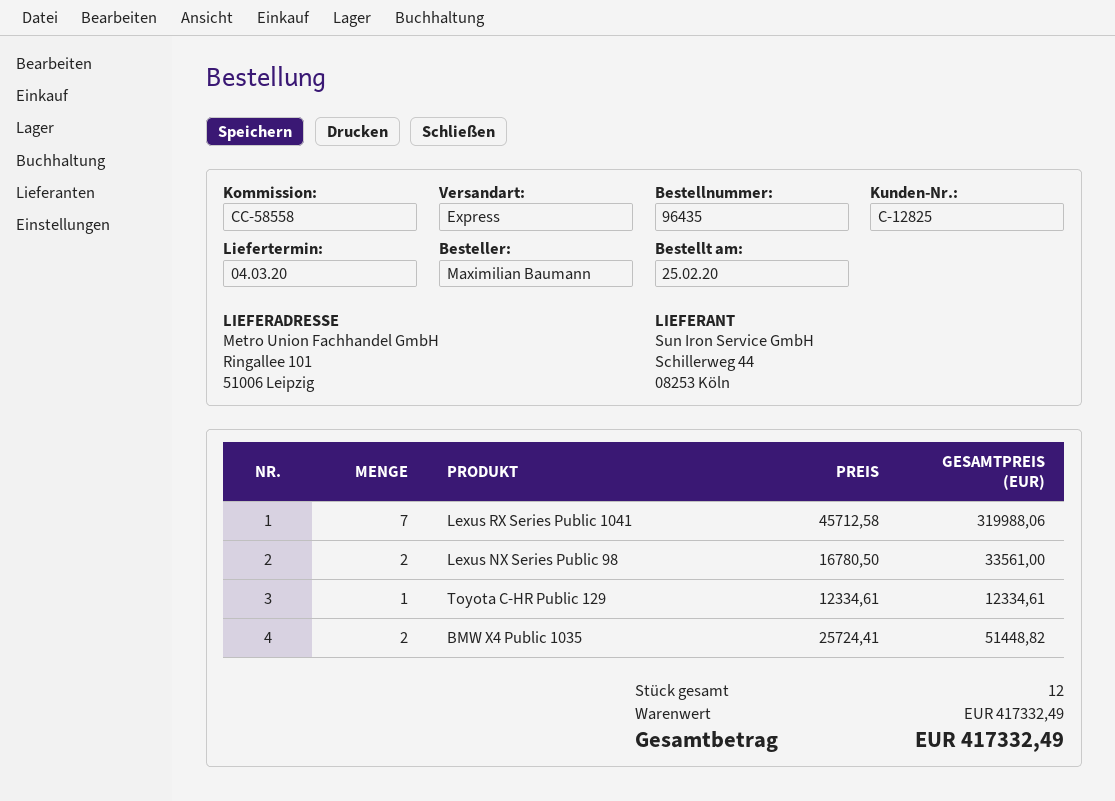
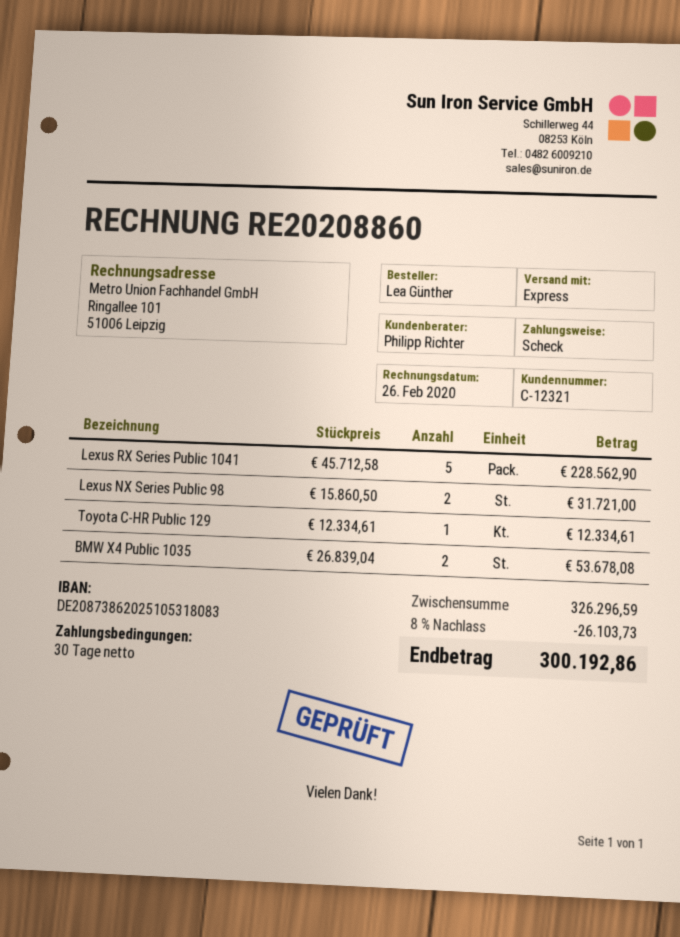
customer number: C-12825 -> C-12321
ordered by: Maximilian Baumann -> Lea Günther
Lexus RX Series Public 1041: 7 x 45712.58 = 319988.06 -> 5 x 45712.58 = 228562.90
Lexus NX Series Public 98: 2 x 16780.50 = 33561.00 -> 2 x 15860.50 = 31721.00
BMW X4 Public 1035: 2 x 25724.41 = 51448.82 -> 2 x 26839.04 = 53678.08
subtotal: 417332.49 -> 326296.59
discount: none -> 8% = 26103.73
total: 417332.49 -> 300192.86

